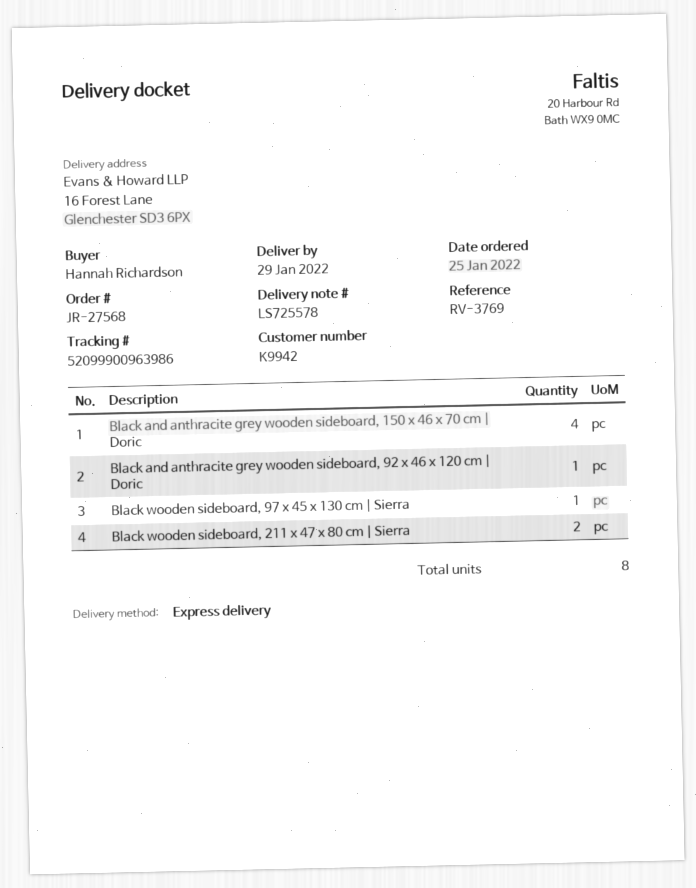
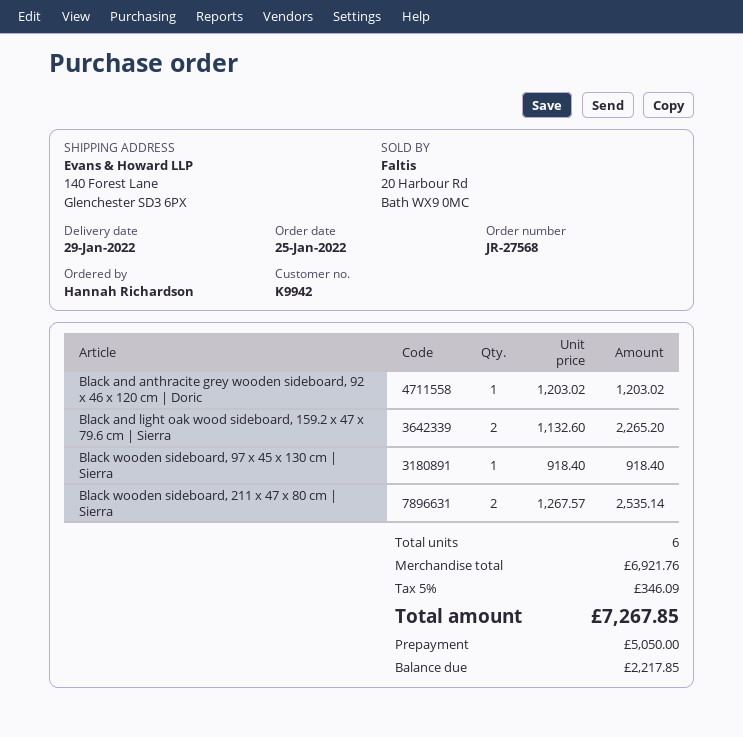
ship to: 16 Forest Lane, Glenchester SD3 6PX -> 140 Forest Lane, Glenchester SD3 6PX
Black and anthracite grey wooden sideboard, 150 x 46 x 70 cm | Doric: 4 -> none
Black and light oak wood sideboard, 159.2 x 47 x 79.6 cm | Sierra: none -> 2
total quantity: 8 -> 6

